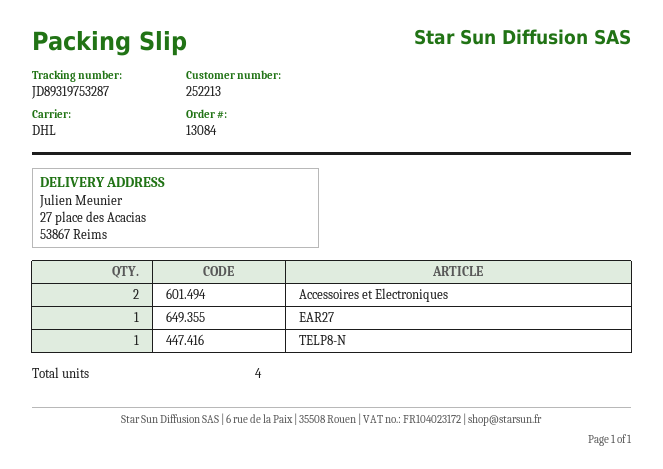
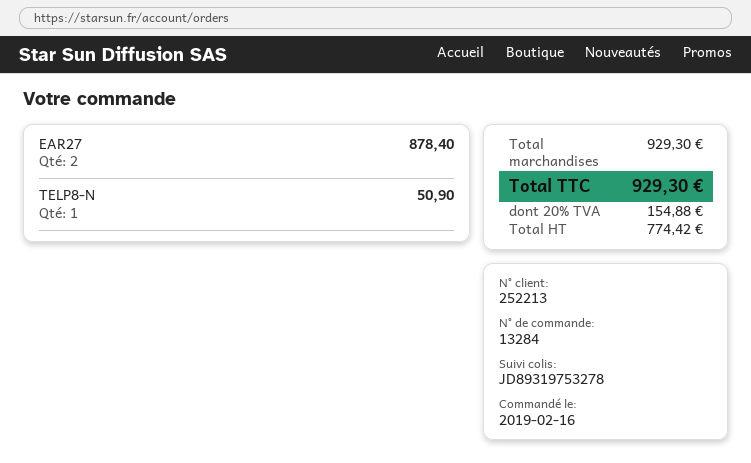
order number: 13084 -> 13284
tracking number: JD89319753287 -> JD89319753278
Accessoires et Electroniques: 2 -> none
EAR27: 1 -> 2

